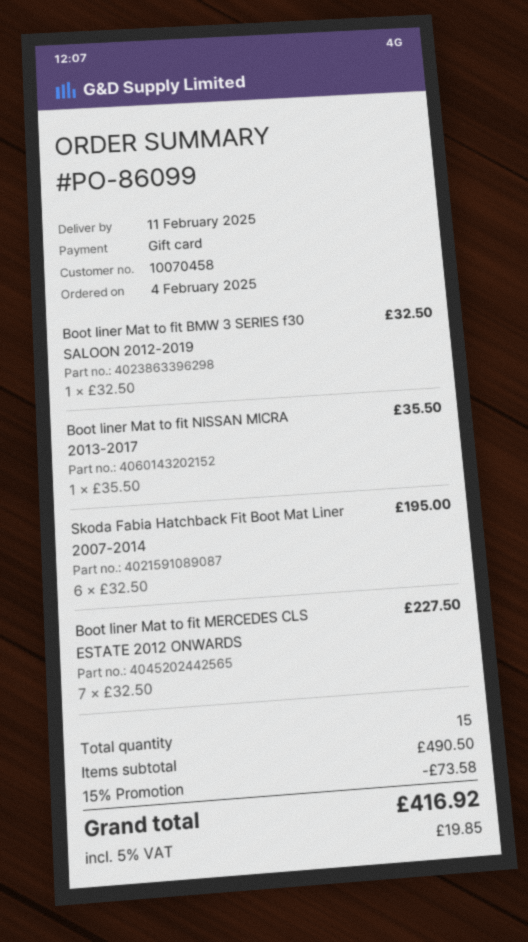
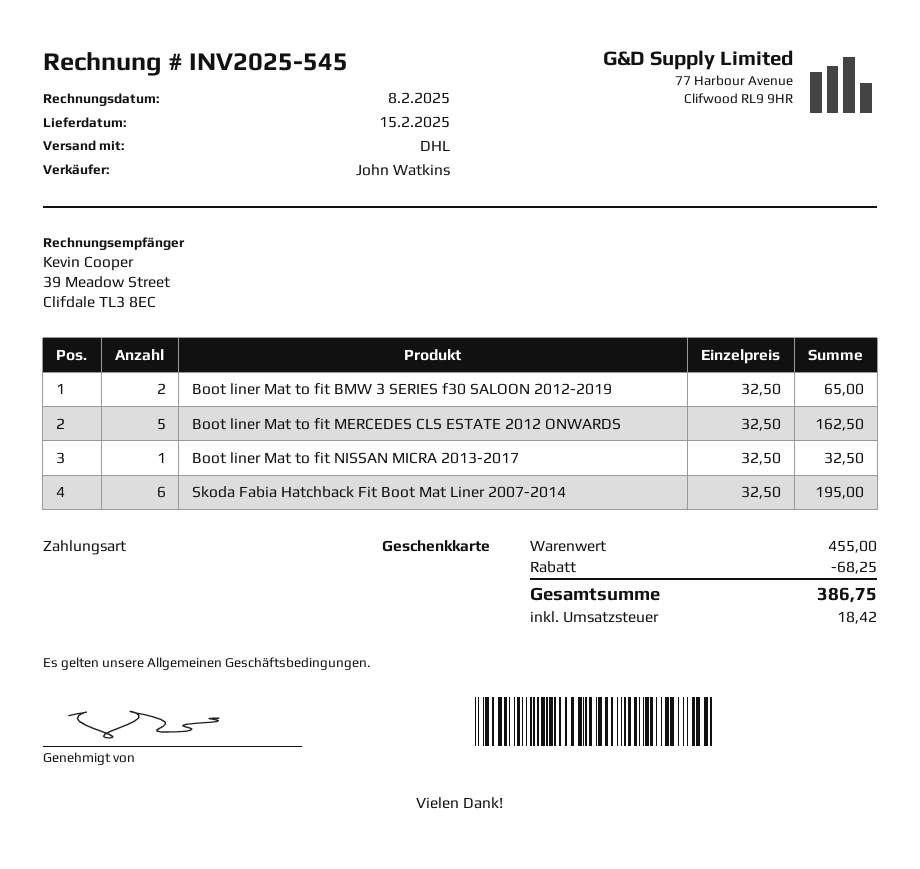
delivery date: 2025-02-11 -> 2025-02-15
Boot liner Mat to fit BMW 3 SERIES f30 SALOON 2012-2019: 1 x 32.50 = 32.50 -> 2 x 32.50 = 65.00
Boot liner Mat to fit NISSAN MICRA 2013-2017: 1 x 35.50 = 35.50 -> 1 x 32.50 = 32.50
Boot liner Mat to fit MERCEDES CLS ESTATE 2012 ONWARDS: 7 x 32.50 = 227.50 -> 5 x 32.50 = 162.50
subtotal: 490.50 -> 455.00
discount: 73.58 -> 68.25
tax: 19.85 -> 18.42
total: 416.92 -> 386.75

